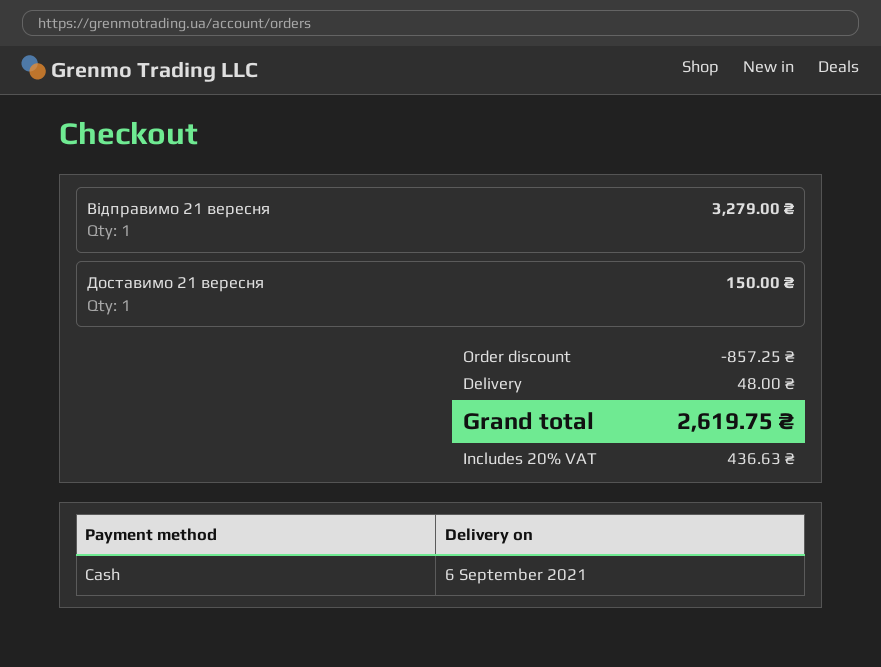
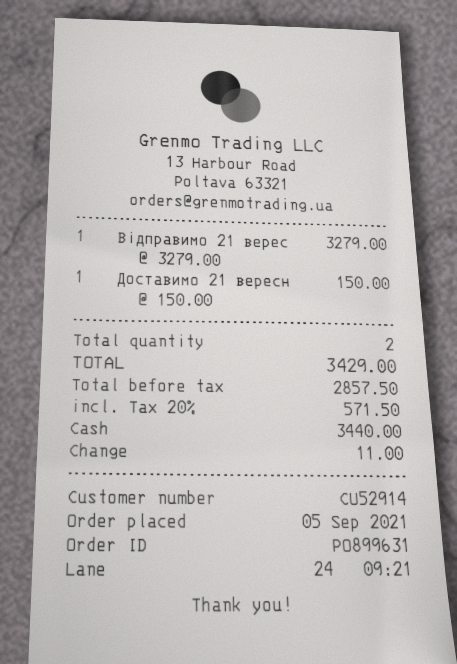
discount: 857.25 -> none
shipping: 48.00 -> none
tax: 20% = 436.63 -> 20% = 571.50
total: 2619.75 -> 3429.00

